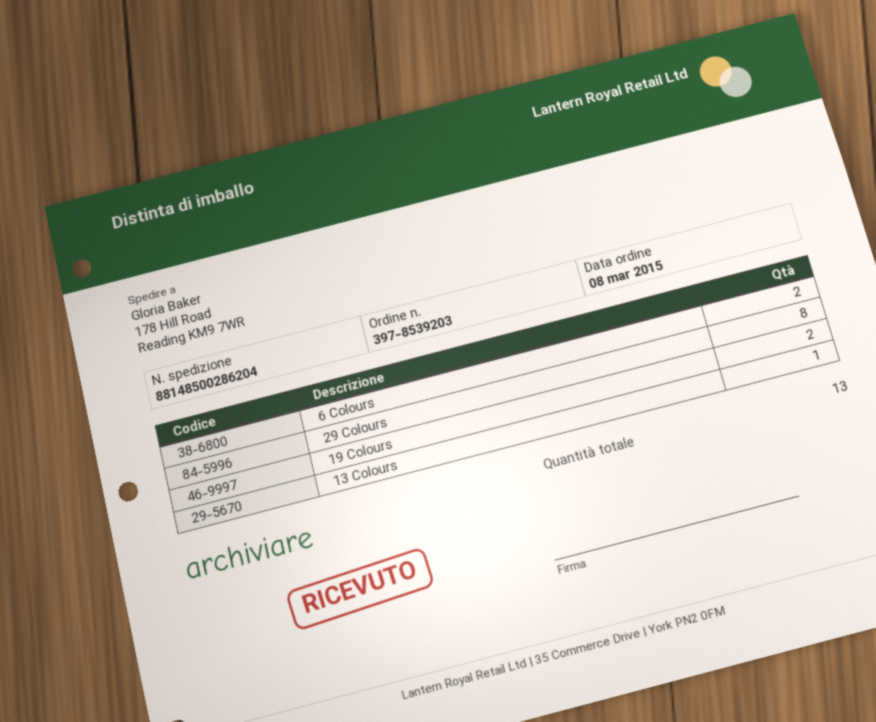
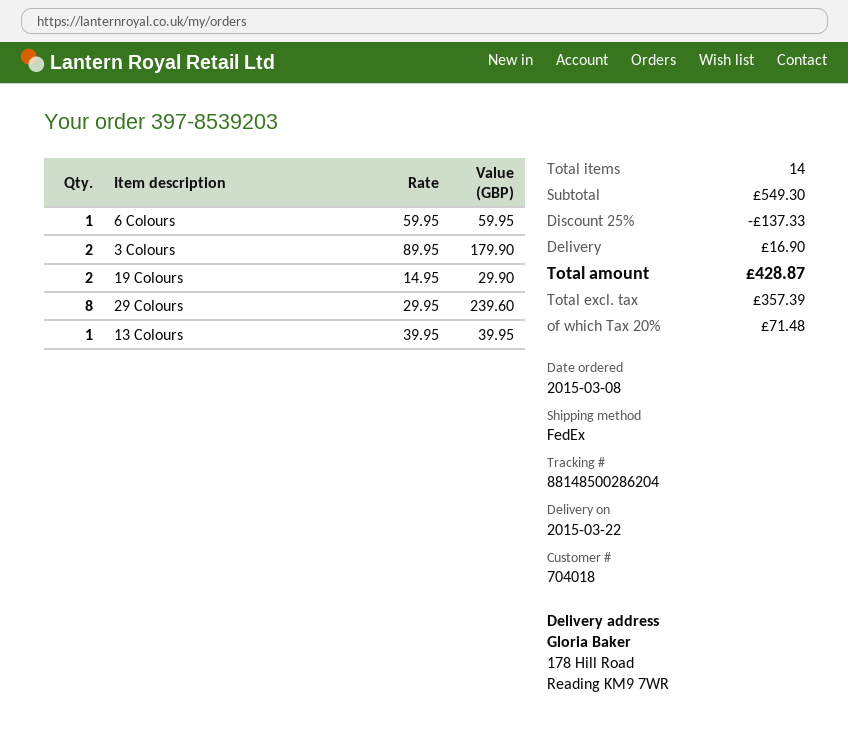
6 Colours: 2 -> 1
3 Colours: none -> 2
total quantity: 13 -> 14

